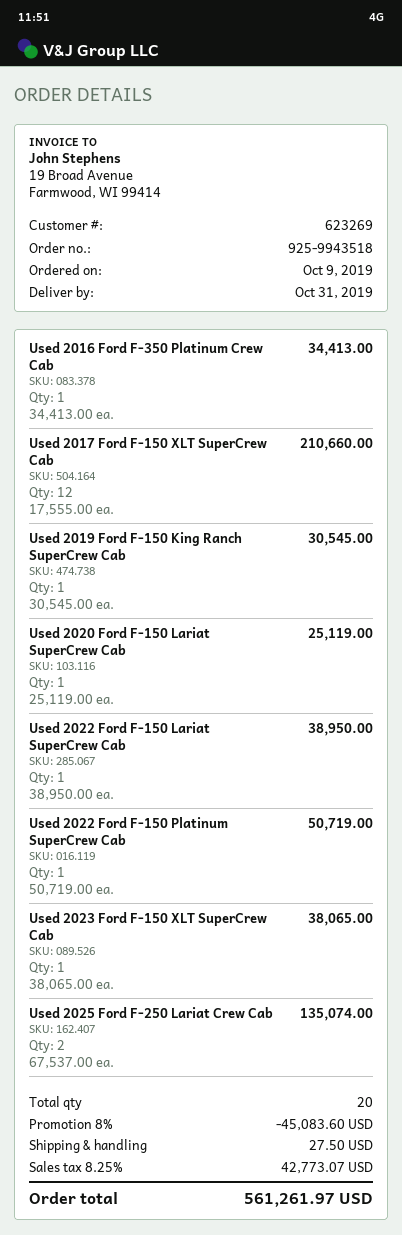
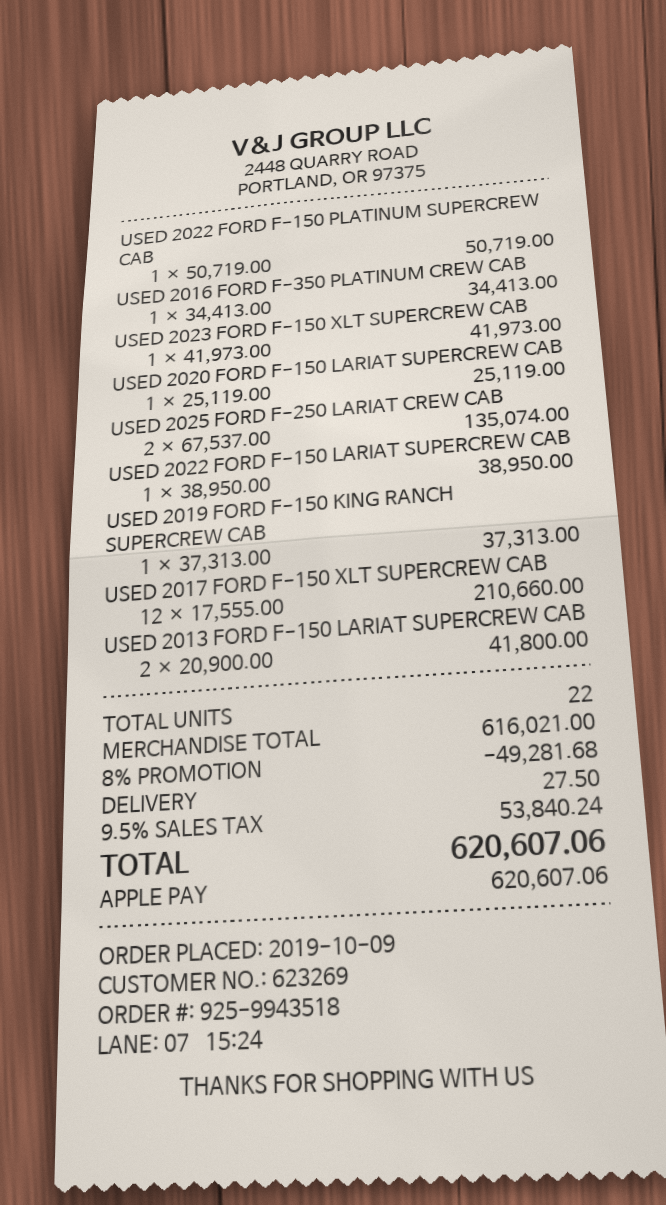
Used 2019 Ford F-150 King Ranch SuperCrew Cab: 1 x 30545.00 = 30545.00 -> 1 x 37313.00 = 37313.00
Used 2023 Ford F-150 XLT SuperCrew Cab: 1 x 38065.00 = 38065.00 -> 1 x 41973.00 = 41973.00
USED 2013 FORD F-150 LARIAT SUPERCREW CAB: none -> 2 x 20900.00 = 41800.00
total quantity: 20 -> 22
discount: 8% = 45083.60 -> 8% = 49281.68
tax: 8.25% = 42773.07 -> 9.5% = 53840.24
total: 561261.97 -> 620607.06

